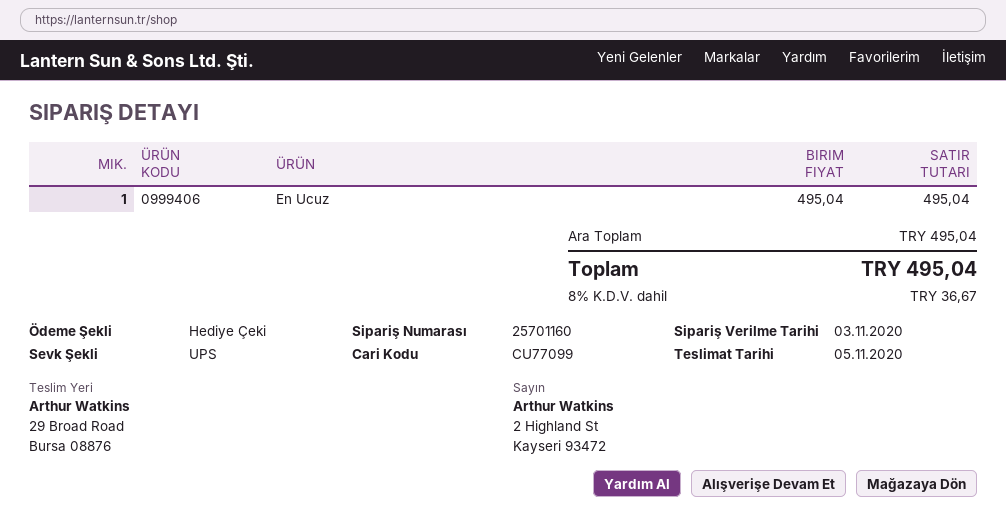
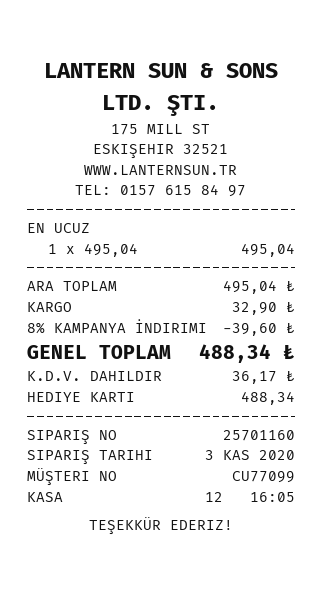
discount: none -> 8% = 39.60
shipping: none -> 32.90
tax: 36.67 -> 36.17
total: 495.04 -> 488.34

